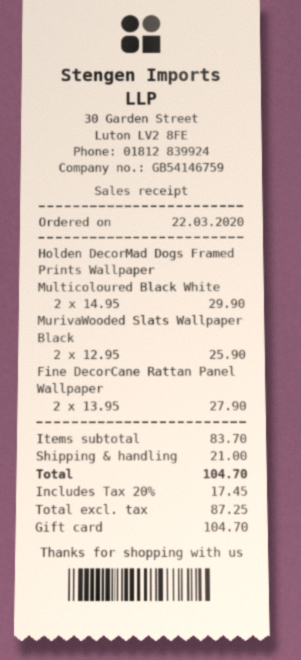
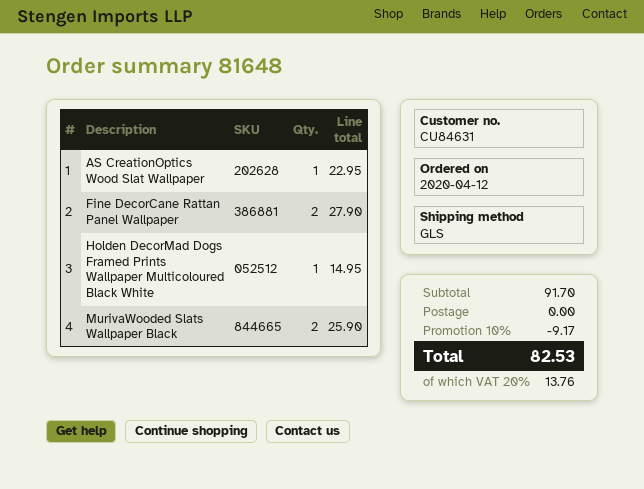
order date: 2020-03-22 -> 2020-04-12
Holden DecorMad Dogs Framed Prints Wallpaper Multicoloured Black White: 2 for 29.90 -> 1 for 14.95
AS CreationOptics Wood Slat Wallpaper: none -> 1 for 22.95
subtotal: 83.70 -> 91.70
discount: none -> 10% = 9.17
shipping: 21.00 -> 0.00
tax: 20% = 17.45 -> 20% = 13.76
total: 104.70 -> 82.53

